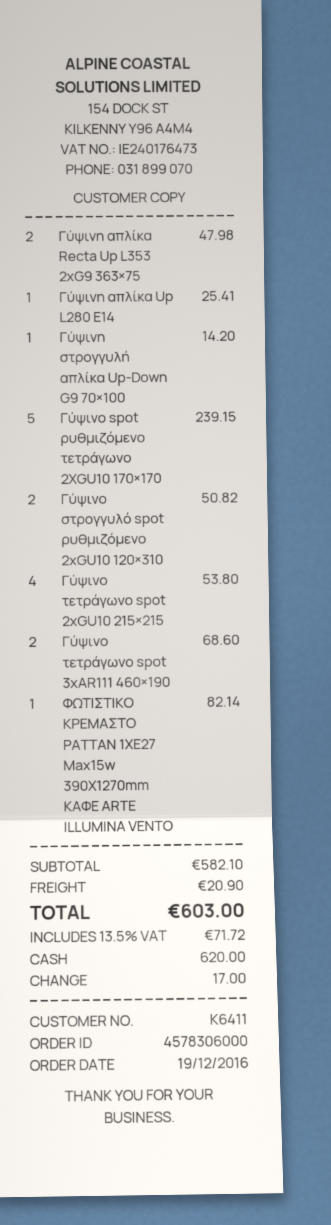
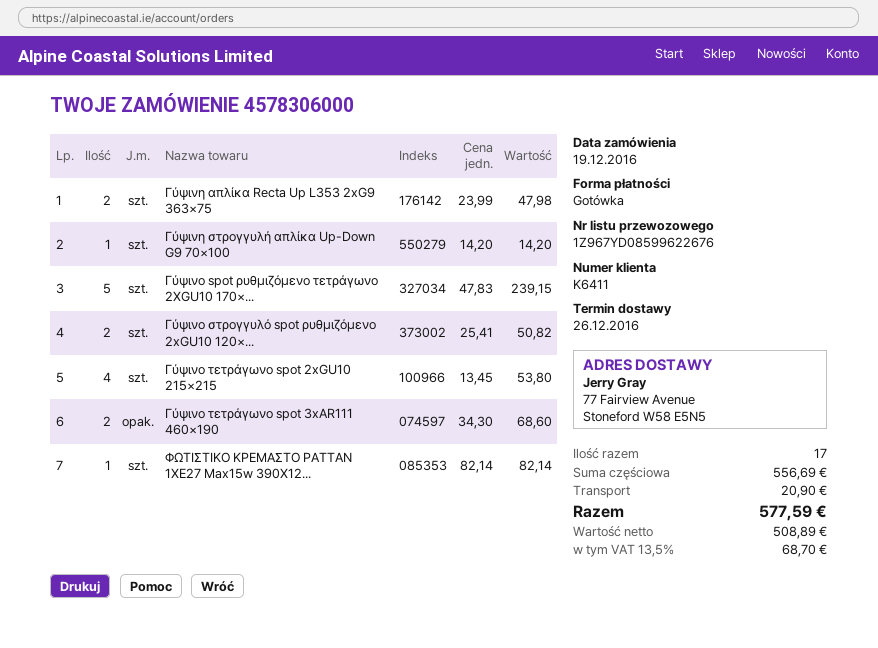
Γύψινη απλίκα Up L280 E14: 1 for 25.41 -> none
subtotal: 582.10 -> 556.69
tax: 13.5% = 71.72 -> 13.5% = 68.70
total: 603.00 -> 577.59

